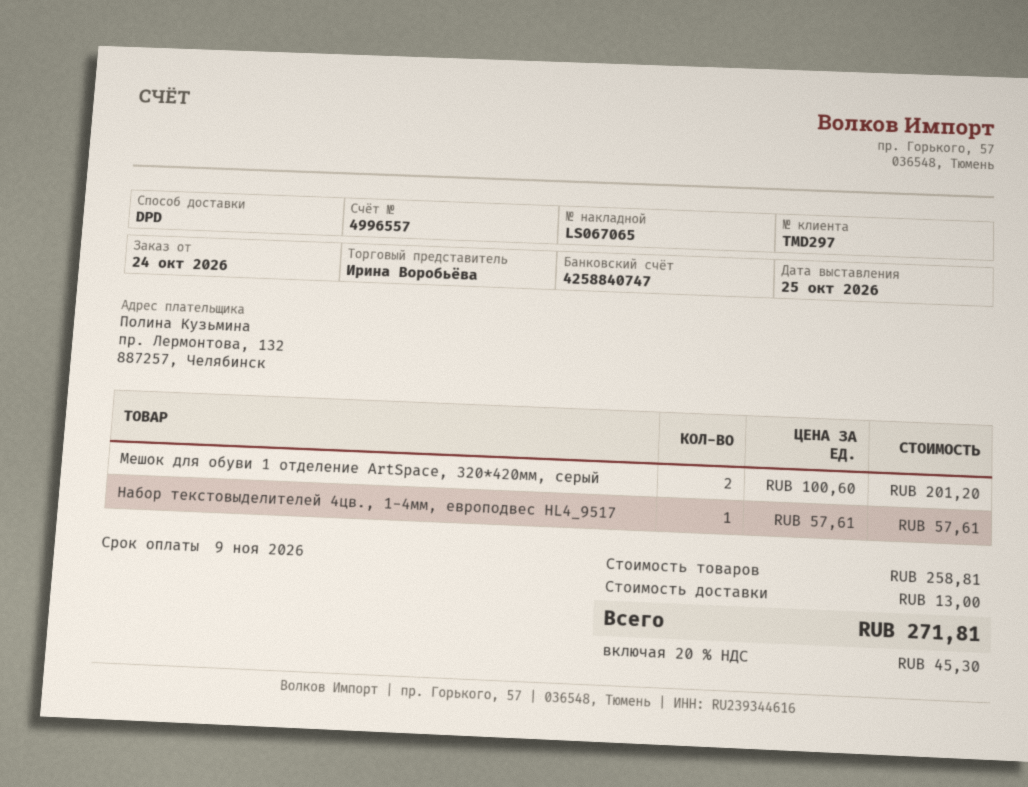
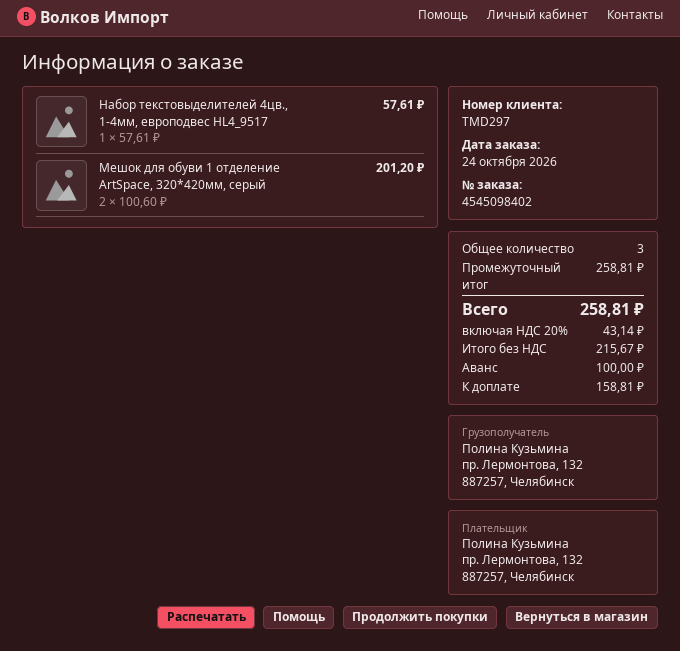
shipping: 13.00 -> none
tax: 20% = 45.30 -> 20% = 43.14
total: 271.81 -> 258.81

